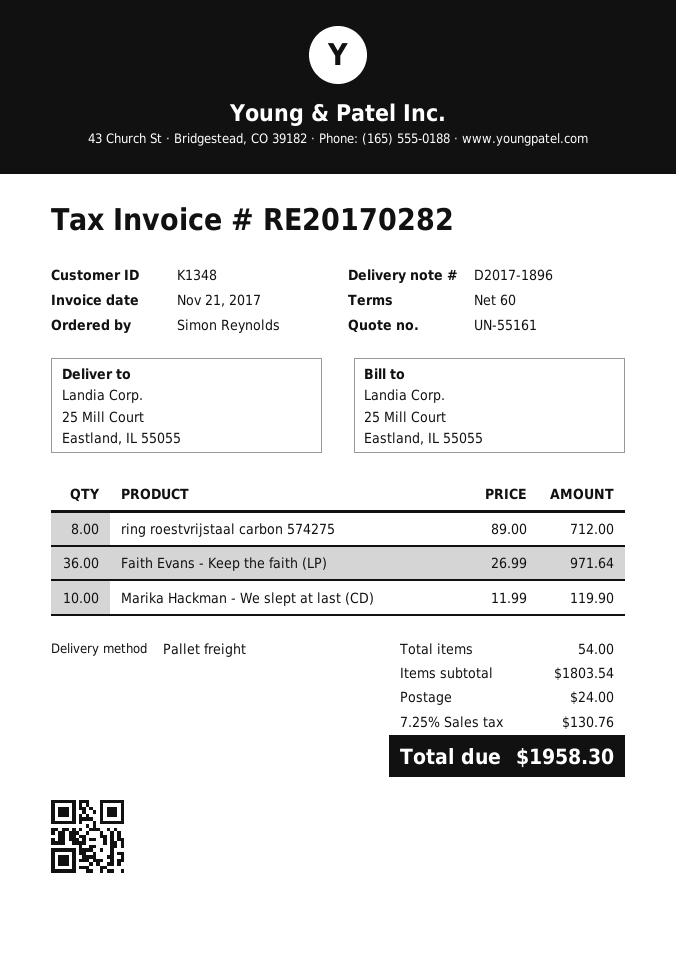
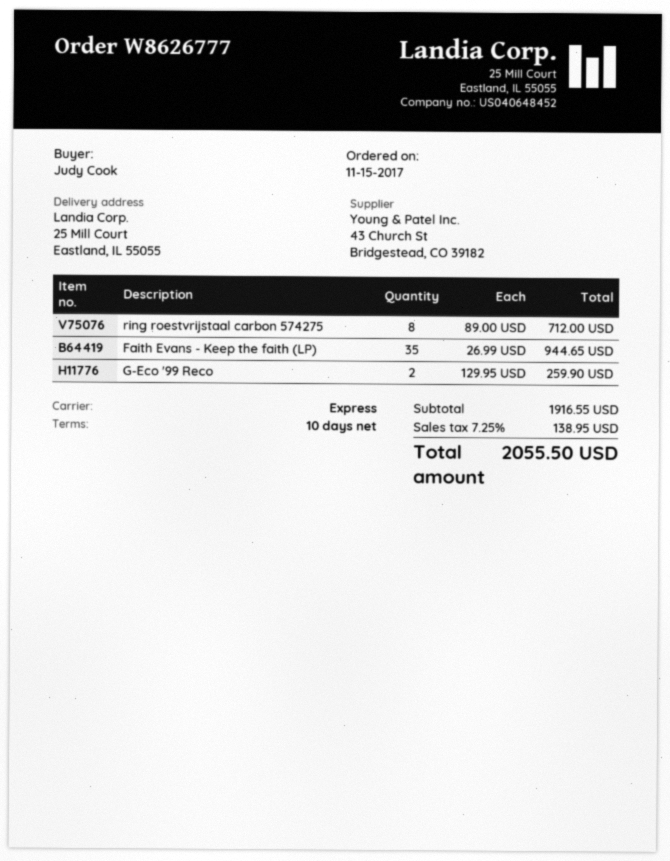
payment terms: 60 days -> 10 days
ordered by: Simon Reynolds -> Judy Cook
shipping method: pallet freight -> express
Faith Evans - Keep the faith (LP): 36 x 26.99 = 971.64 -> 35 x 26.99 = 944.65
Marika Hackman - We slept at last (CD): 10 x 11.99 = 119.90 -> none
G-Eco '99 Reco: none -> 2 x 129.95 = 259.90
subtotal: 1803.54 -> 1916.55
shipping: 24.00 -> none
tax: 7.25% = 130.76 -> 7.25% = 138.95
total: 1958.30 -> 2055.50

